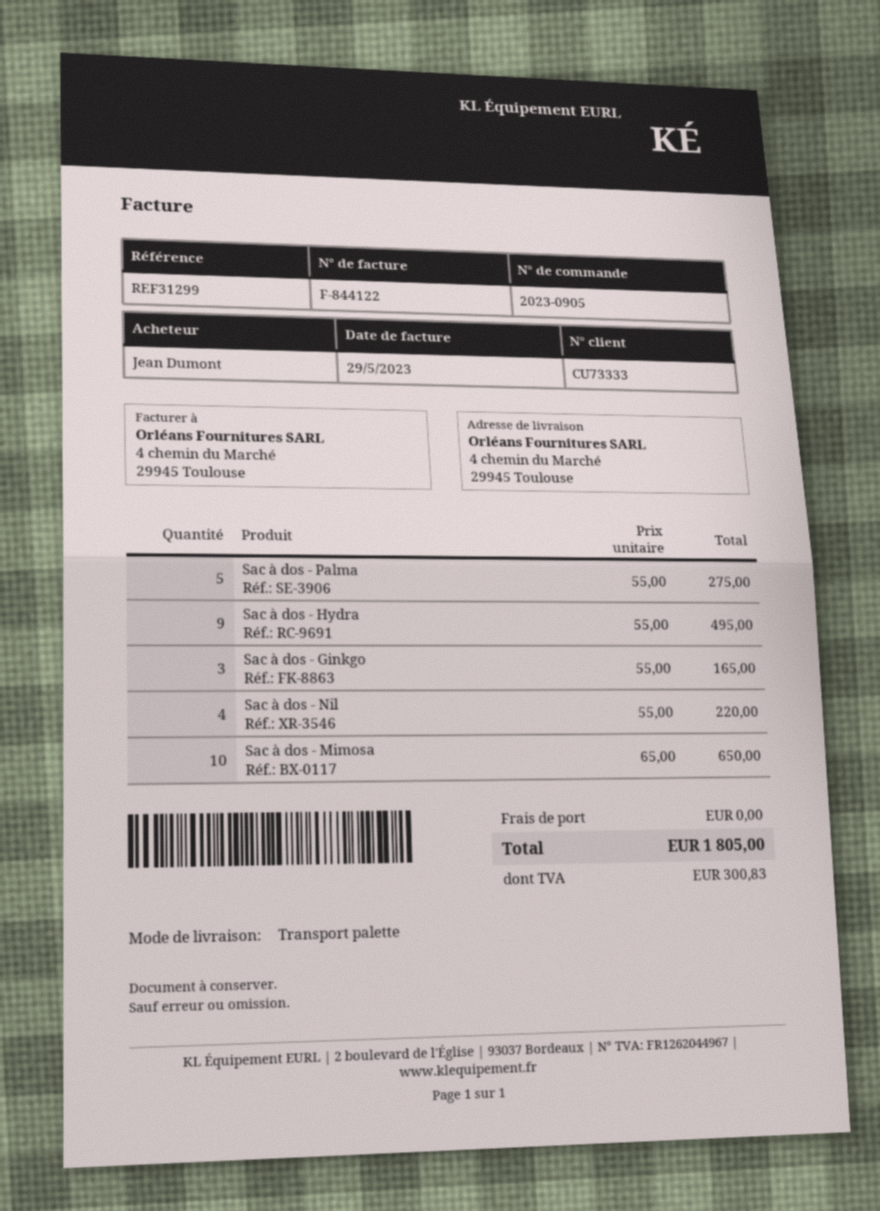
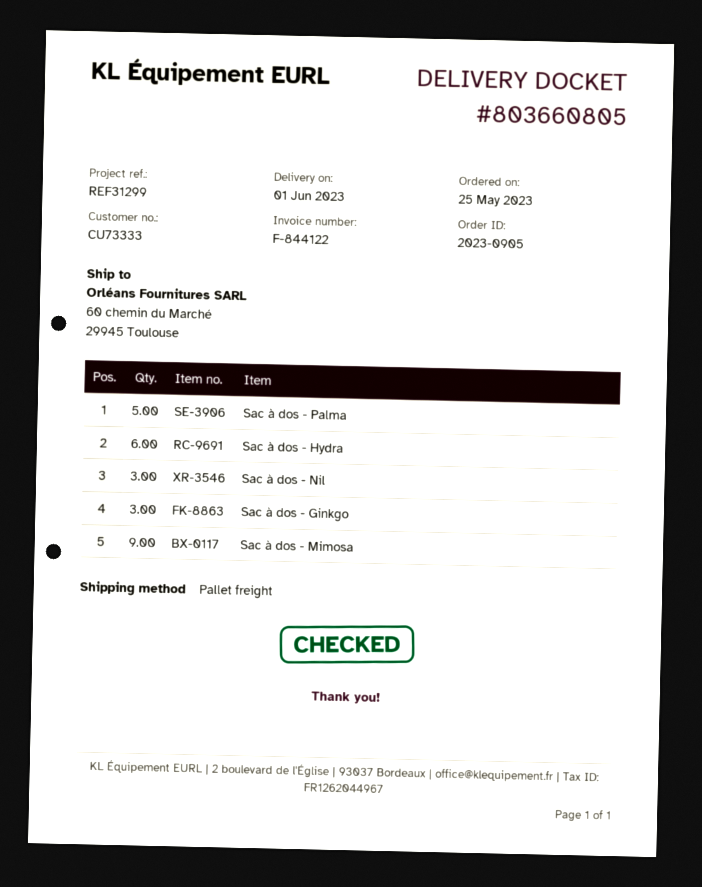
ship to: 4 chemin du Marché, 29945 Toulouse -> 60 chemin du Marché, 29945 Toulouse
Sac à dos - Hydra: 9 -> 6
Sac à dos - Nil: 4 -> 3
Sac à dos - Mimosa: 10 -> 9

